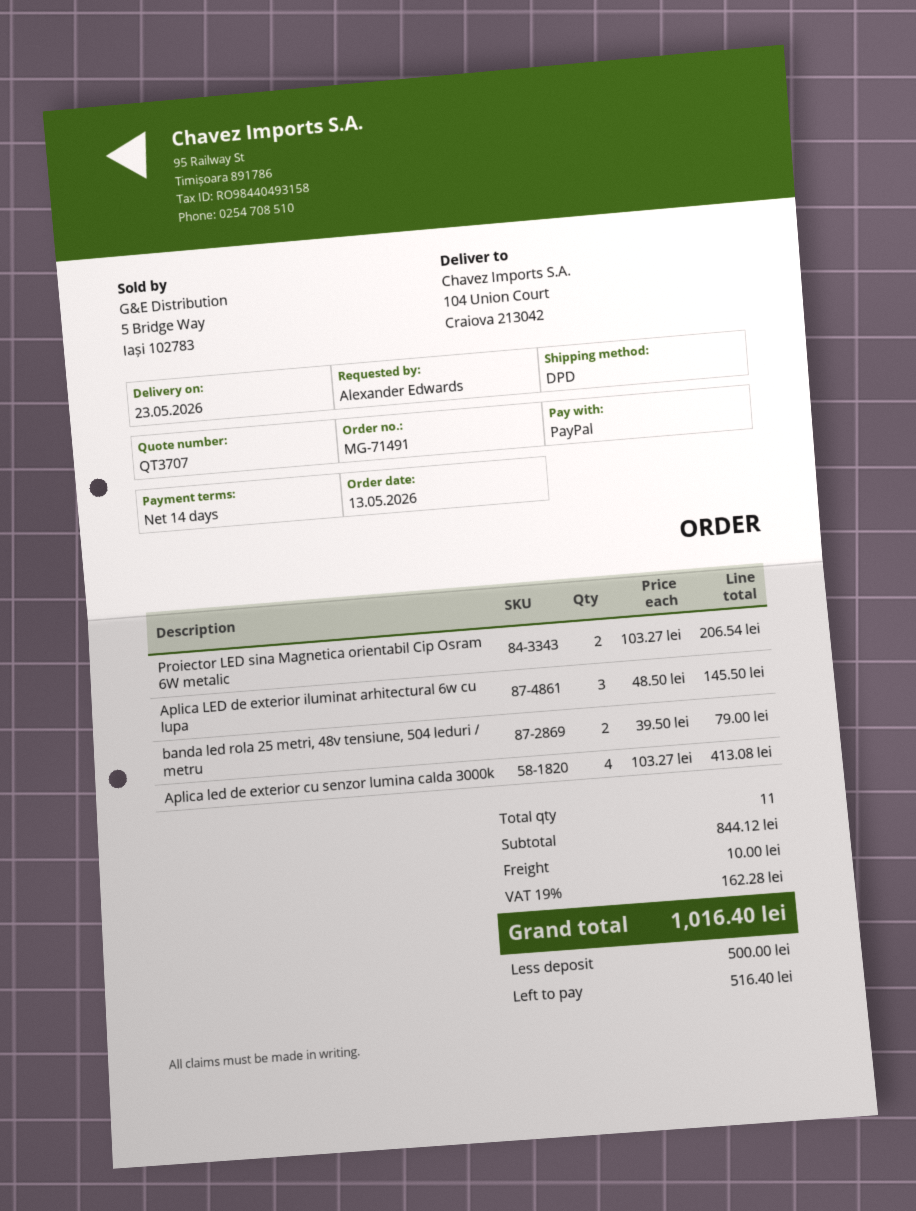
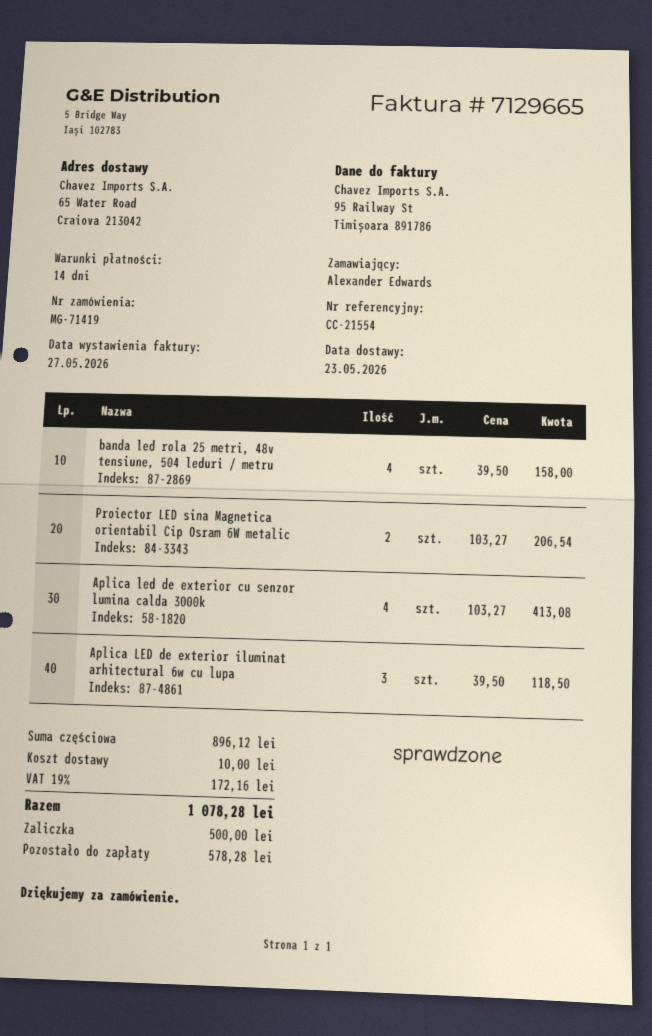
order number: MG-71491 -> MG-71419
ship to: 104 Union Court, Craiova 213042 -> 65 Water Road, Craiova 213042
Aplica LED de exterior iluminat arhitectural 6w cu lupa: 3 x 48.50 = 145.50 -> 3 x 39.50 = 118.50
banda led rola 25 metri, 48v tensiune, 504 leduri / metru: 2 x 39.50 = 79.00 -> 4 x 39.50 = 158.00
subtotal: 844.12 -> 896.12
tax: 19% = 162.28 -> 19% = 172.16
total: 1016.40 -> 1078.28
balance: 516.40 -> 578.28

